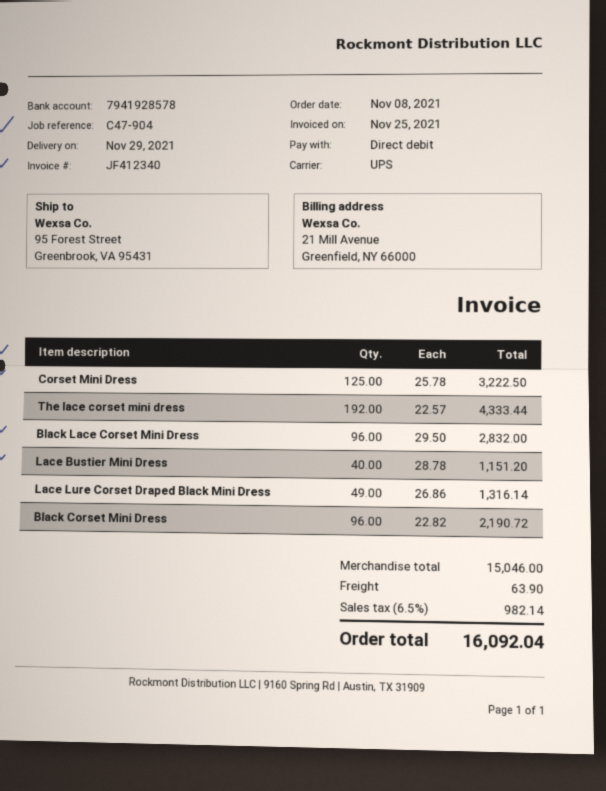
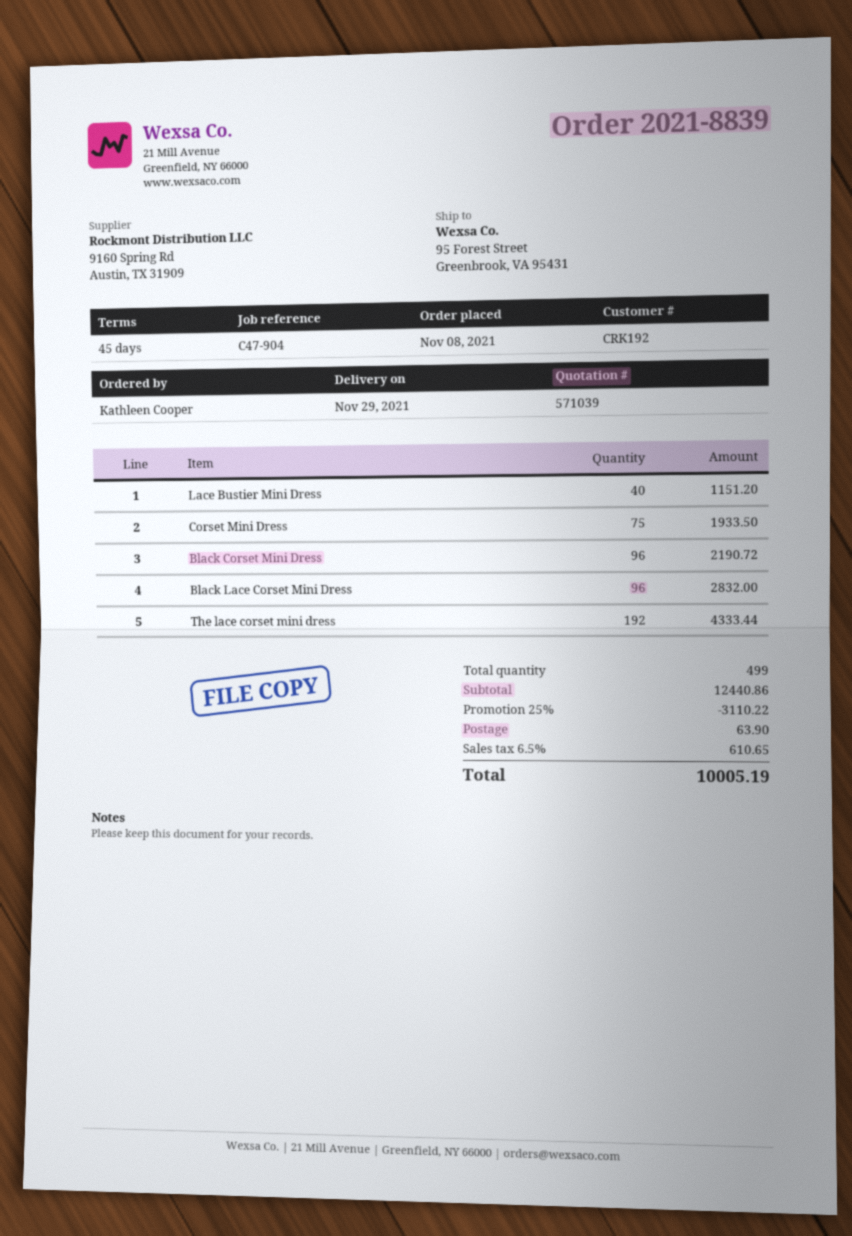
Corset Mini Dress: 125 for 3222.50 -> 75 for 1933.50
Lace Lure Corset Draped Black Mini Dress: 49 for 1316.14 -> none
subtotal: 15046.00 -> 12440.86
discount: none -> 25% = 3110.22
tax: 6.5% = 982.14 -> 6.5% = 610.65
total: 16092.04 -> 10005.19

